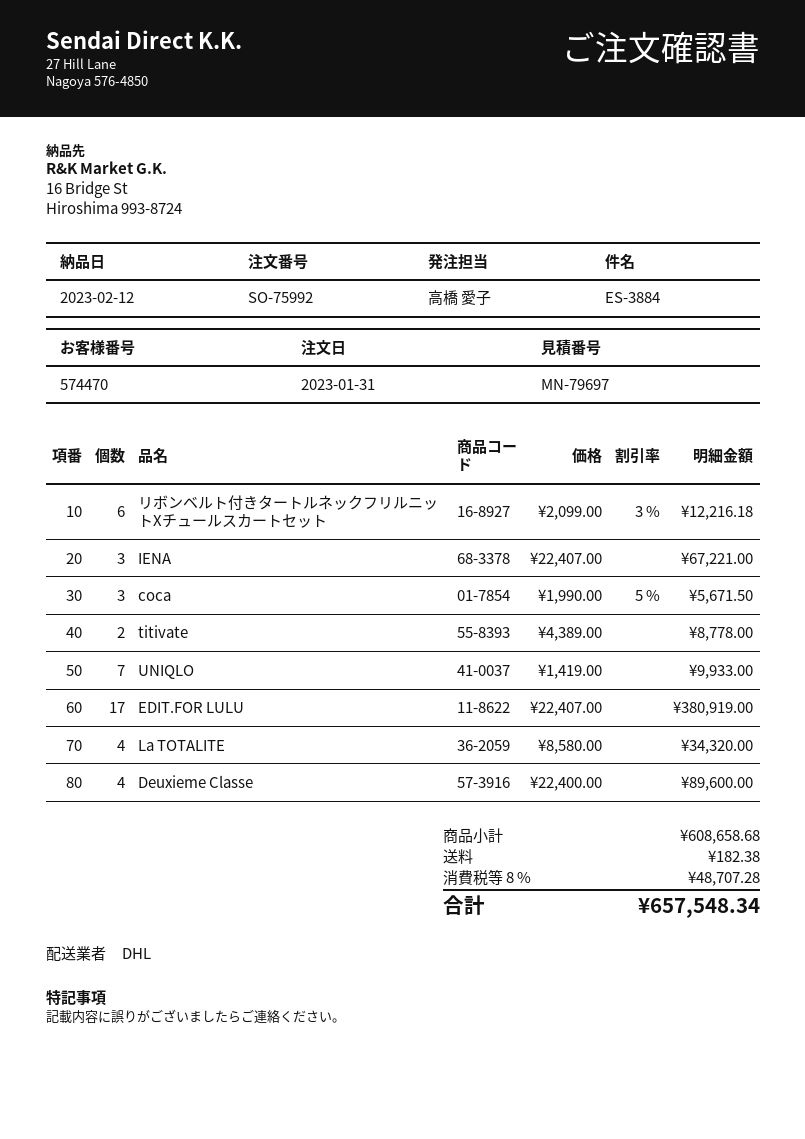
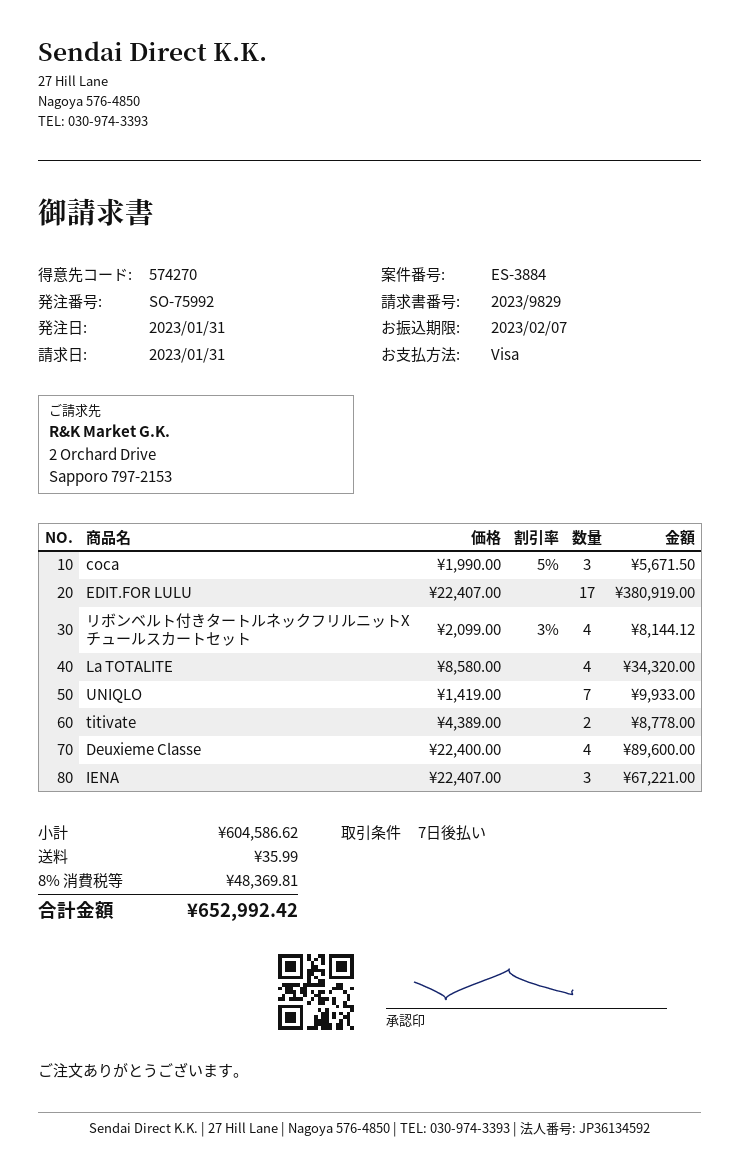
customer number: 574470 -> 574270
リボンベルト付きタートルネックフリルニットXチュールスカートセット: 6 x 2099.00 - 3% = 12216.18 -> 4 x 2099.00 - 3% = 8144.12
subtotal: 608658.68 -> 604586.62
shipping: 182.38 -> 35.99
tax: 8% = 48707.28 -> 8% = 48369.81
total: 657548.34 -> 652992.42

